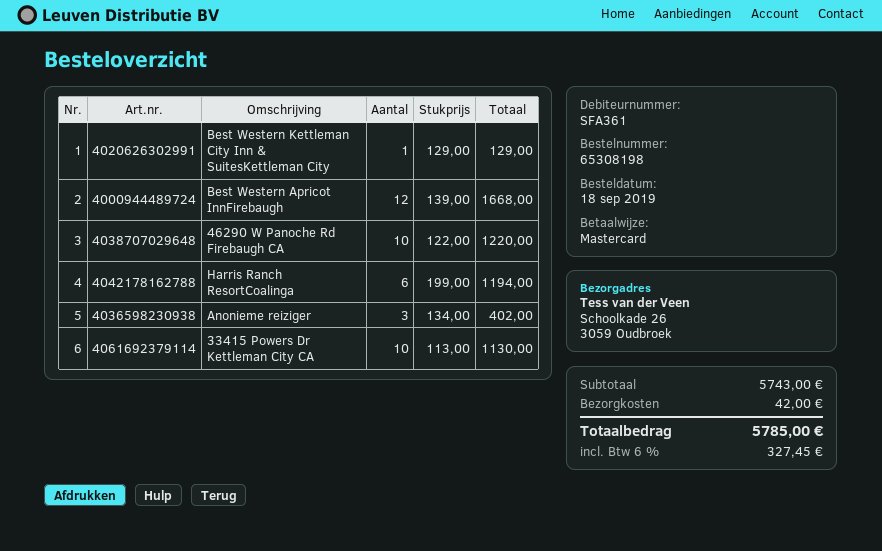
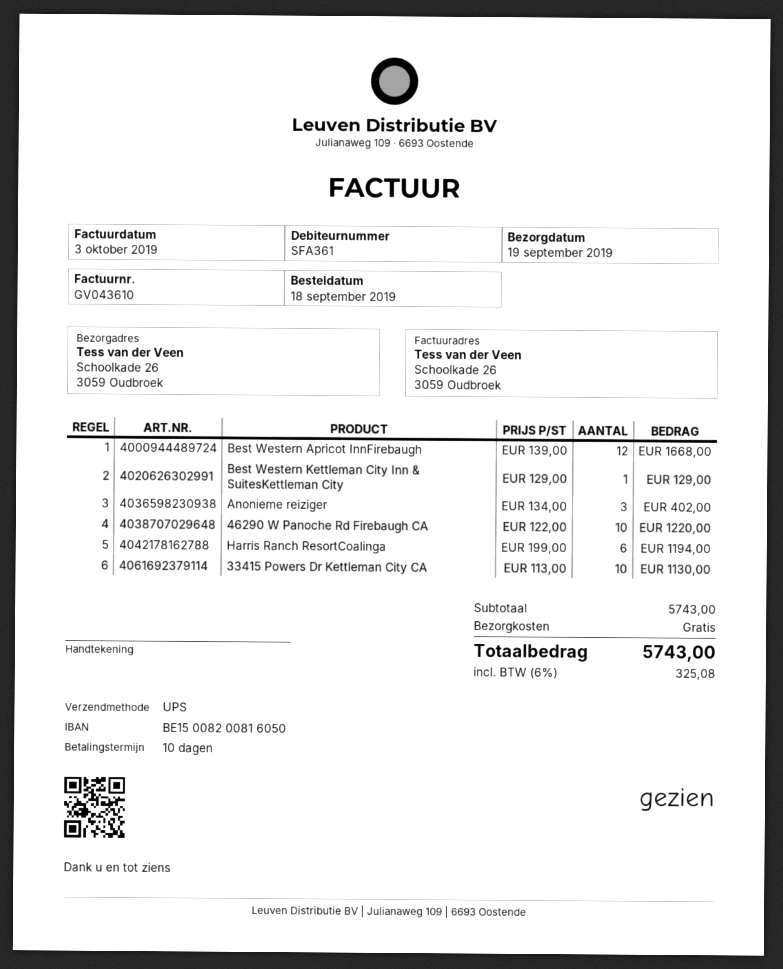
shipping: 42.00 -> 0.00
tax: 6% = 327.45 -> 6% = 325.08
total: 5785.00 -> 5743.00

